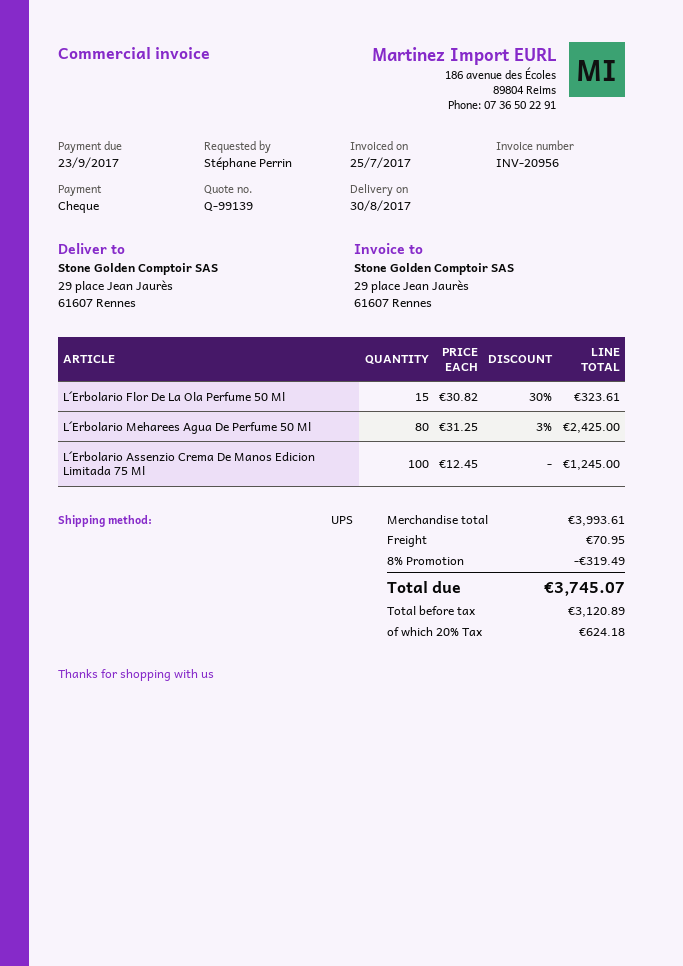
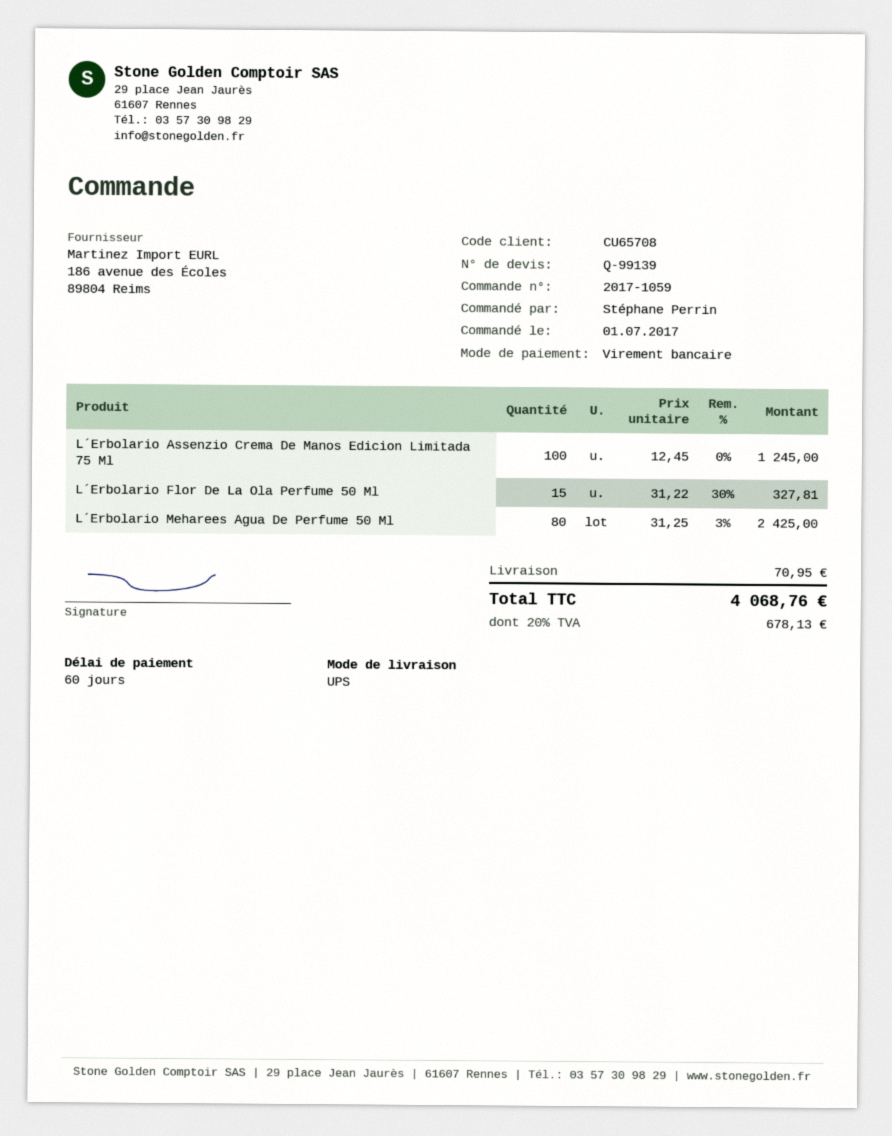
payment method: cheque -> bank transfer
L´Erbolario Flor De La Ola Perfume 50 Ml: 15 x 30.82 - 30% = 323.61 -> 15 x 31.22 - 30% = 327.81
discount: 8% = 319.49 -> none
tax: 20% = 624.18 -> 20% = 678.13
total: 3745.07 -> 4068.76

